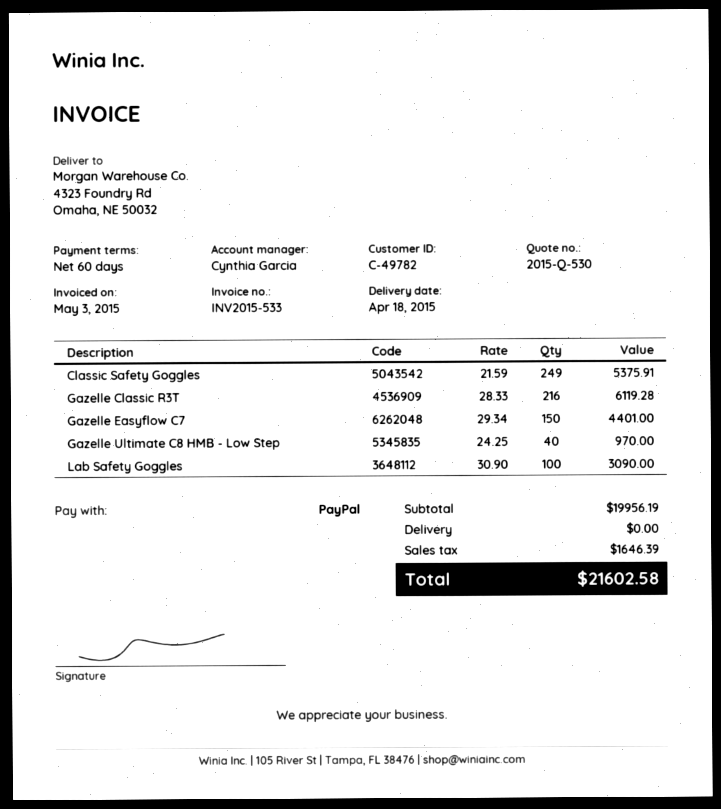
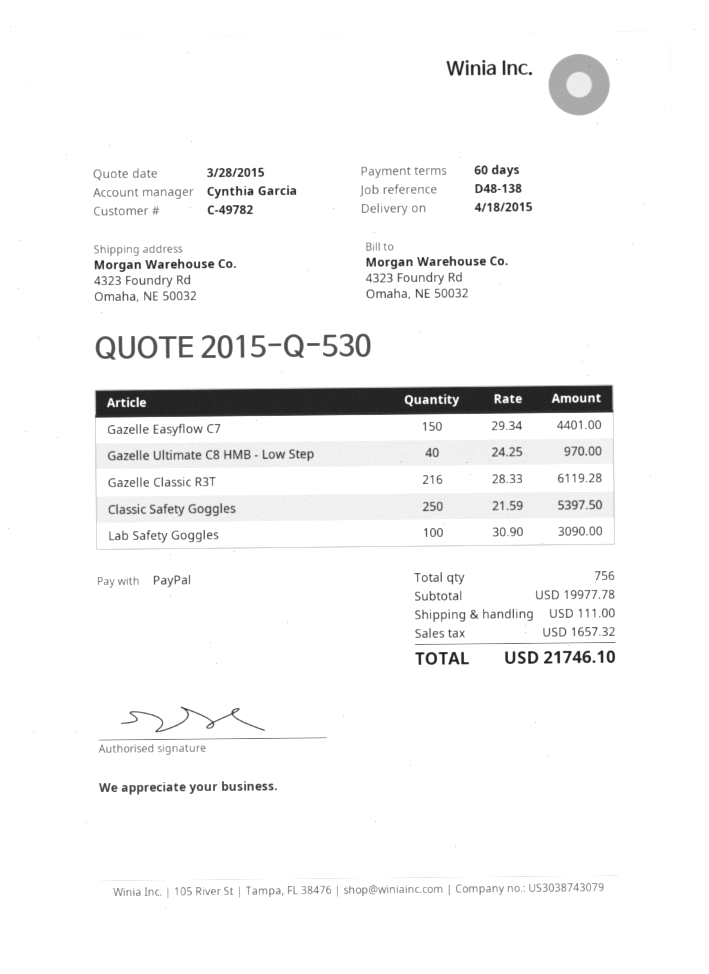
Classic Safety Goggles: 249 x 21.59 = 5375.91 -> 250 x 21.59 = 5397.50
subtotal: 19956.19 -> 19977.78
shipping: 0.00 -> 111.00
tax: 1646.39 -> 1657.32
total: 21602.58 -> 21746.10

